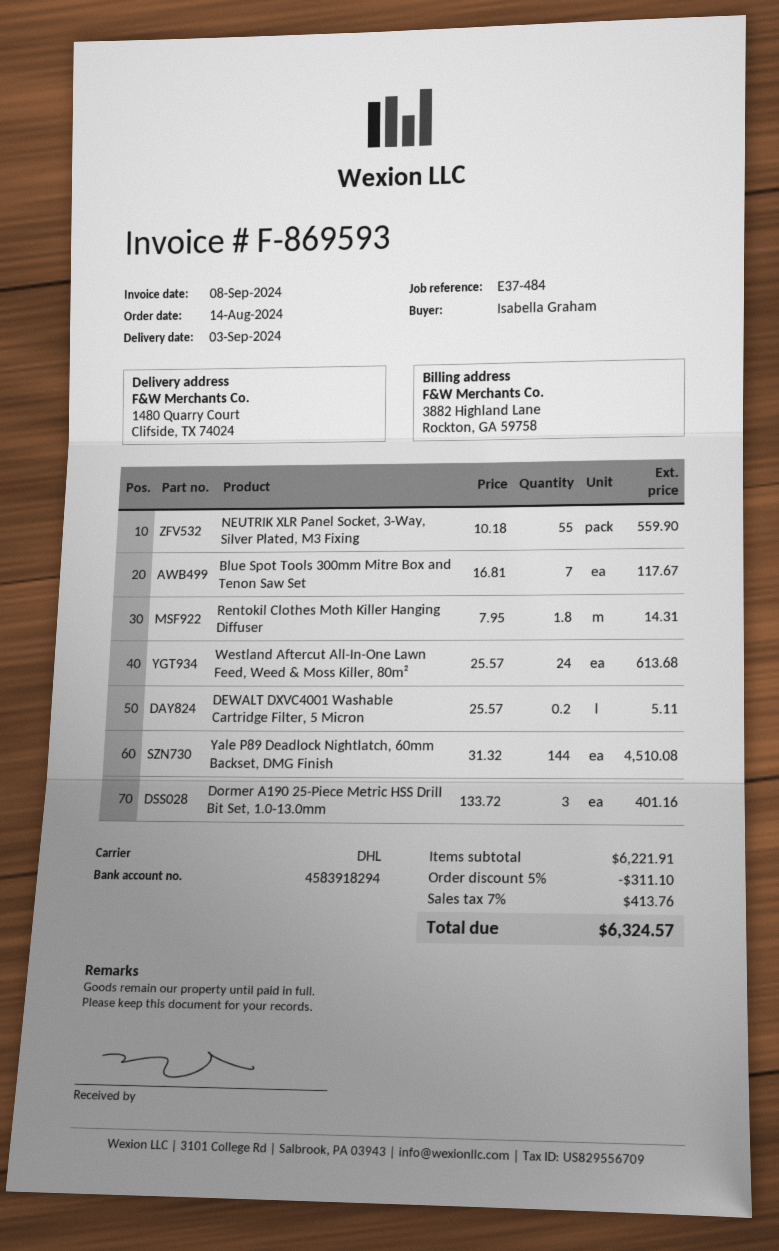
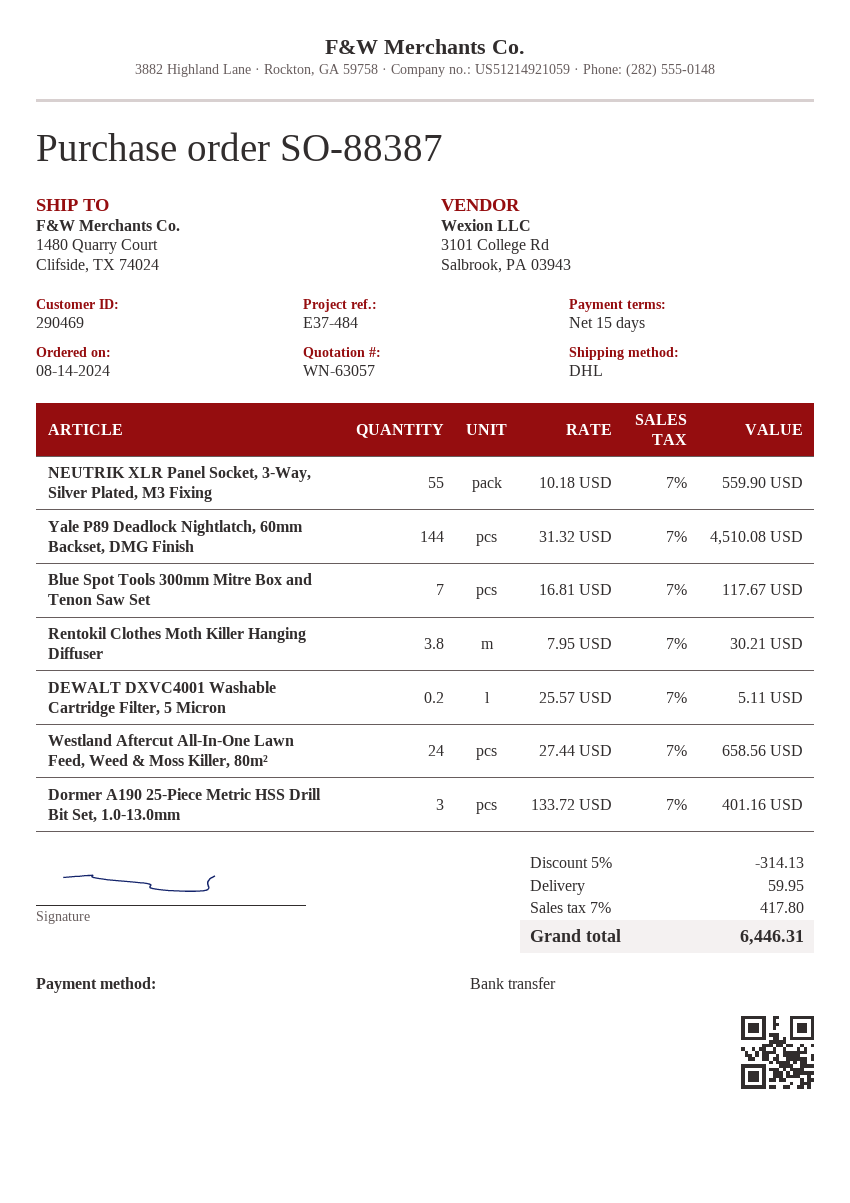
Rentokil Clothes Moth Killer Hanging Diffuser: 1.8 x 7.95 = 14.31 -> 3.8 x 7.95 = 30.21
Westland Aftercut All-In-One Lawn Feed, Weed & Moss Killer, 80m²: 24 x 25.57 = 613.68 -> 24 x 27.44 = 658.56
discount: 5% = 311.10 -> 5% = 314.13
shipping: none -> 59.95
tax: 7% = 413.76 -> 7% = 417.80
total: 6324.57 -> 6446.31

